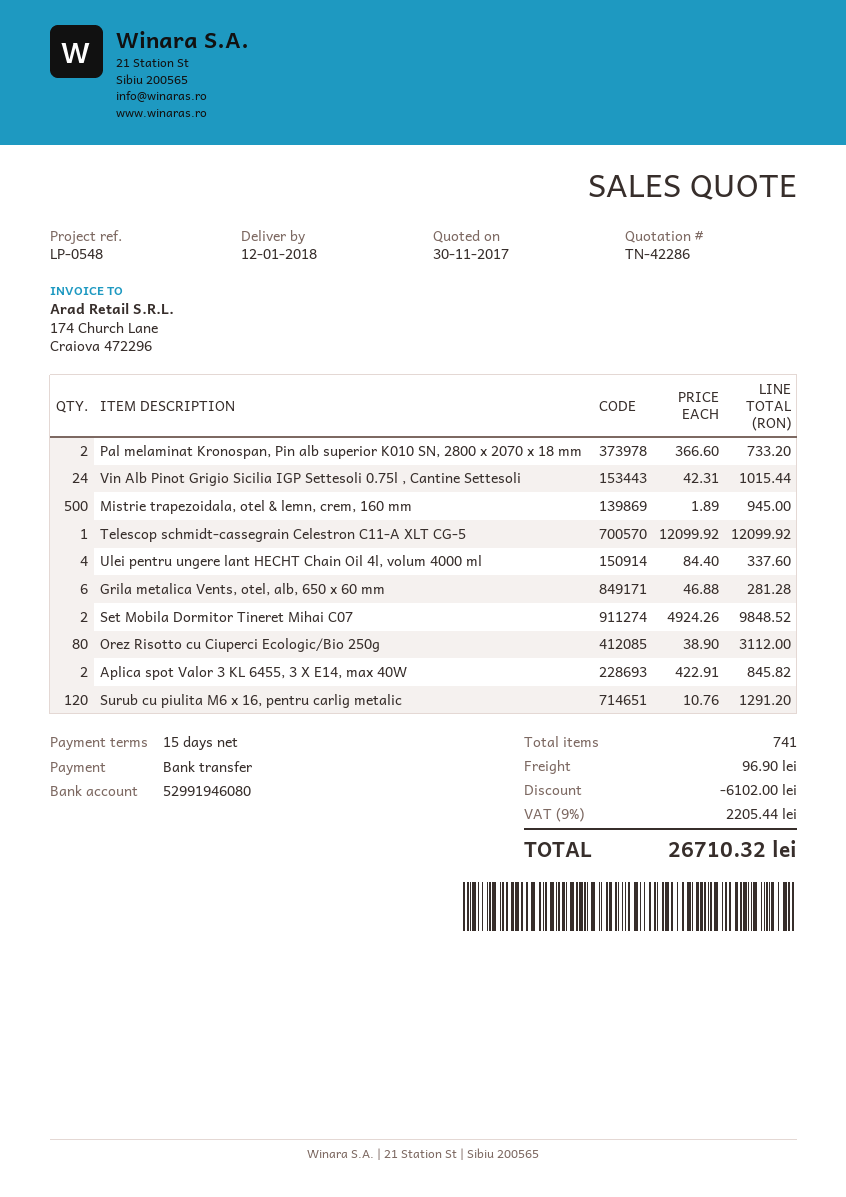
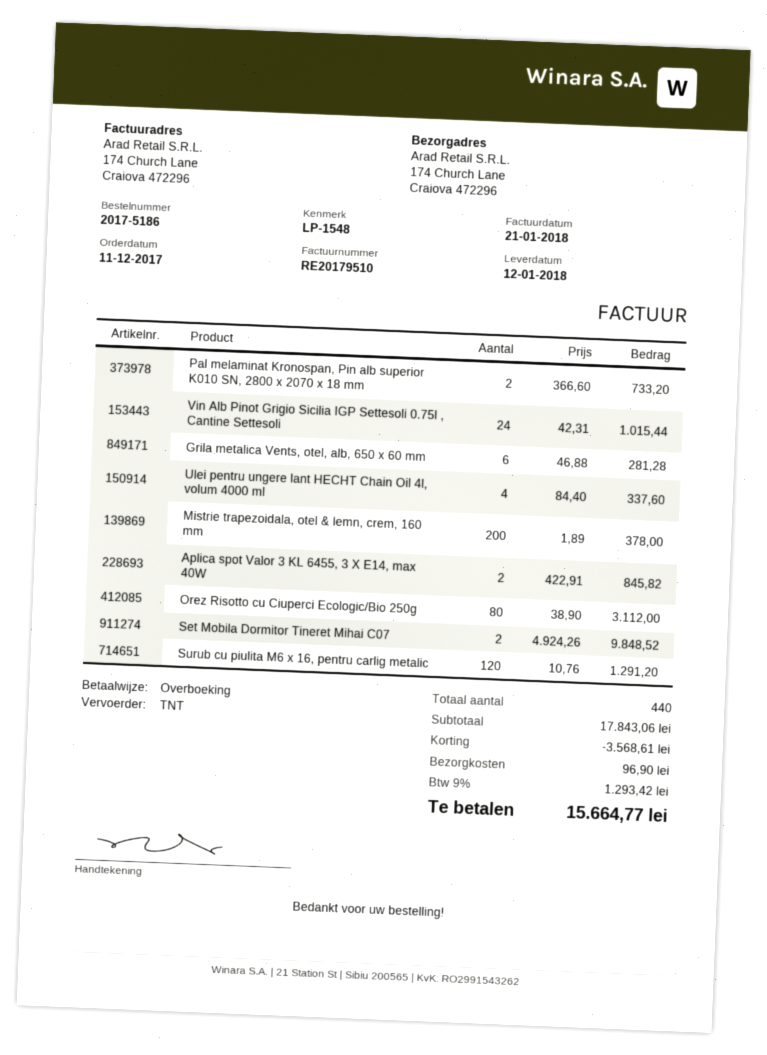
reference: LP-0548 -> LP-1548
Mistrie trapezoidala, otel & lemn, crem, 160 mm: 500 x 1.89 = 945.00 -> 200 x 1.89 = 378.00
Telescop schmidt-cassegrain Celestron C11-A XLT CG-5: 1 x 12099.92 = 12099.92 -> none
total quantity: 741 -> 440
discount: 6102.00 -> 3568.61
tax: 9% = 2205.44 -> 9% = 1293.42
total: 26710.32 -> 15664.77

